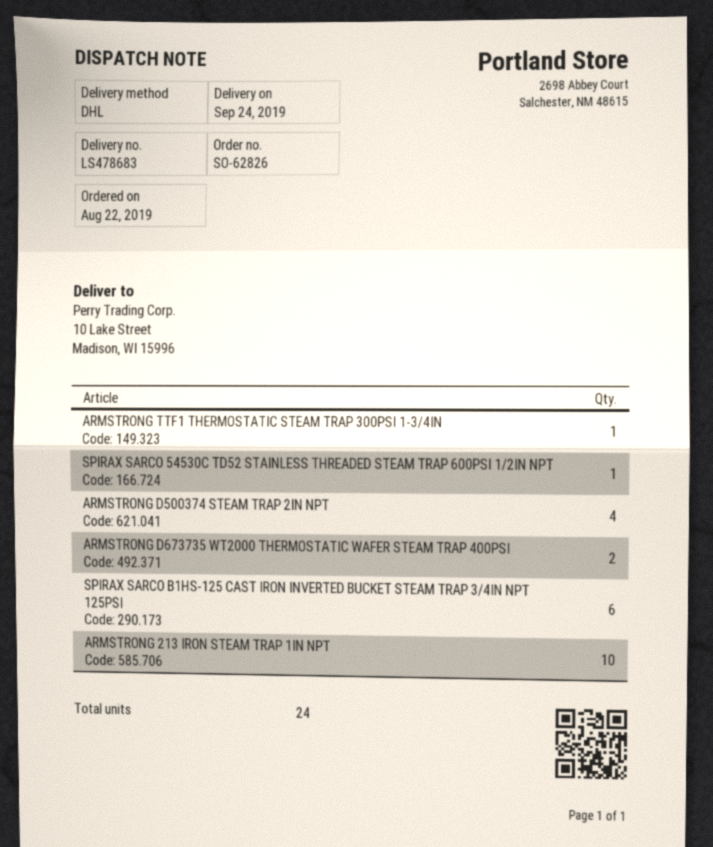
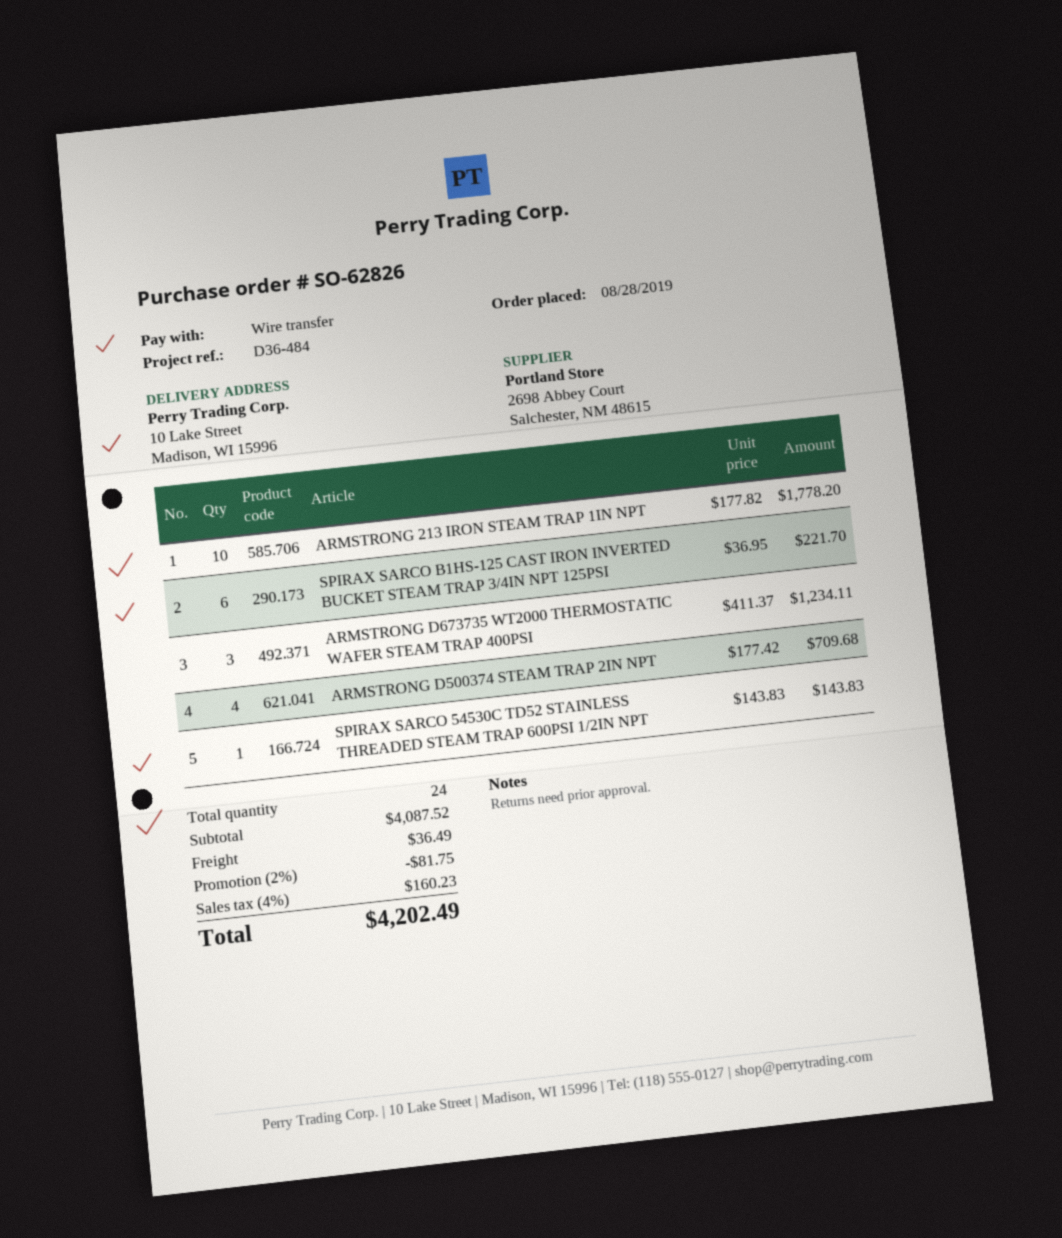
order date: 2019-08-22 -> 2019-08-28
ARMSTRONG TTF1 THERMOSTATIC STEAM TRAP 300PSI 1-3/4IN: 1 -> none
ARMSTRONG D673735 WT2000 THERMOSTATIC WAFER STEAM TRAP 400PSI: 2 -> 3

